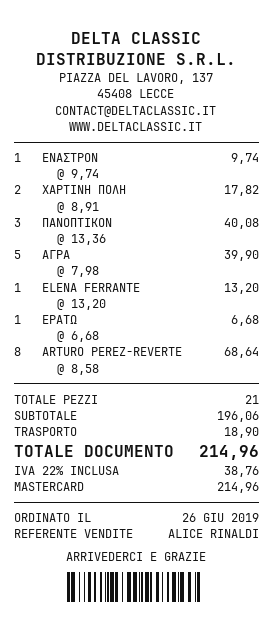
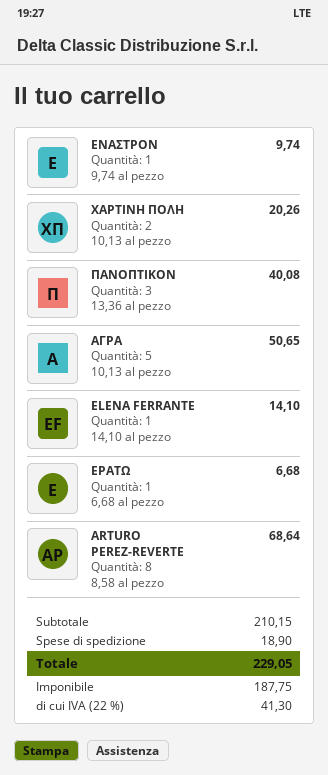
ΧΑΡΤΙΝΗ ΠΟΛΗ: 2 x 8.91 = 17.82 -> 2 x 10.13 = 20.26
ΑΓΡΑ: 5 x 7.98 = 39.90 -> 5 x 10.13 = 50.65
ELENA FERRANTE: 1 x 13.20 = 13.20 -> 1 x 14.10 = 14.10
subtotal: 196.06 -> 210.15
tax: 22% = 38.76 -> 22% = 41.30
total: 214.96 -> 229.05

